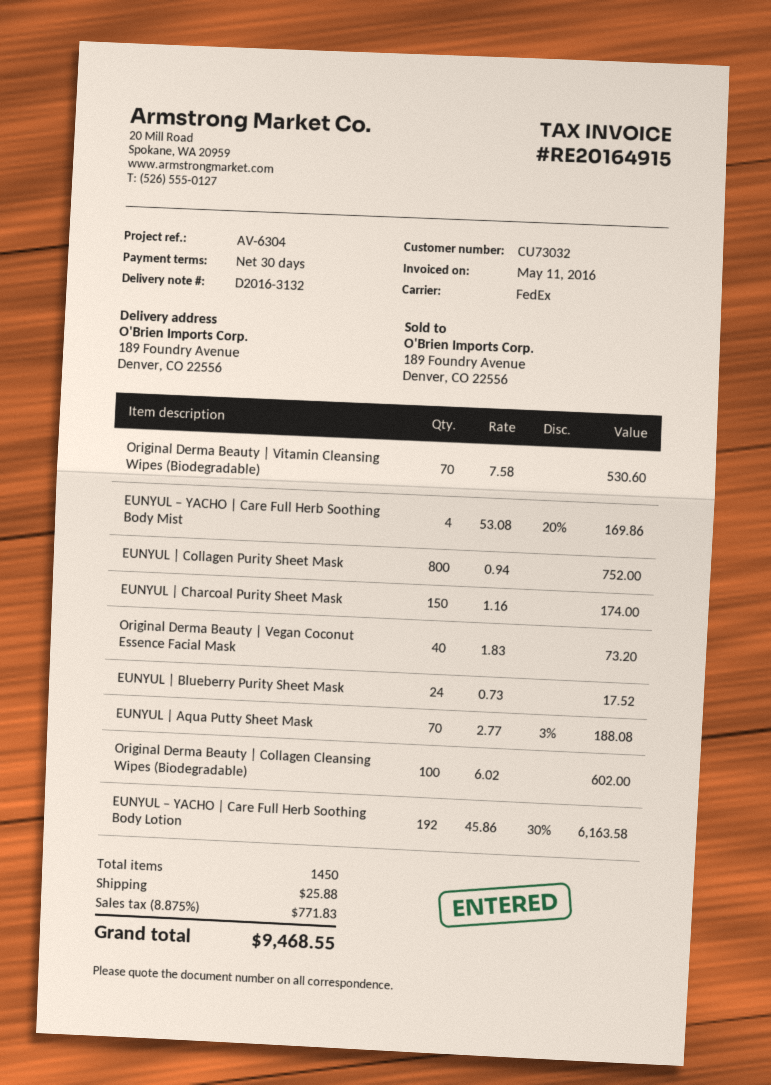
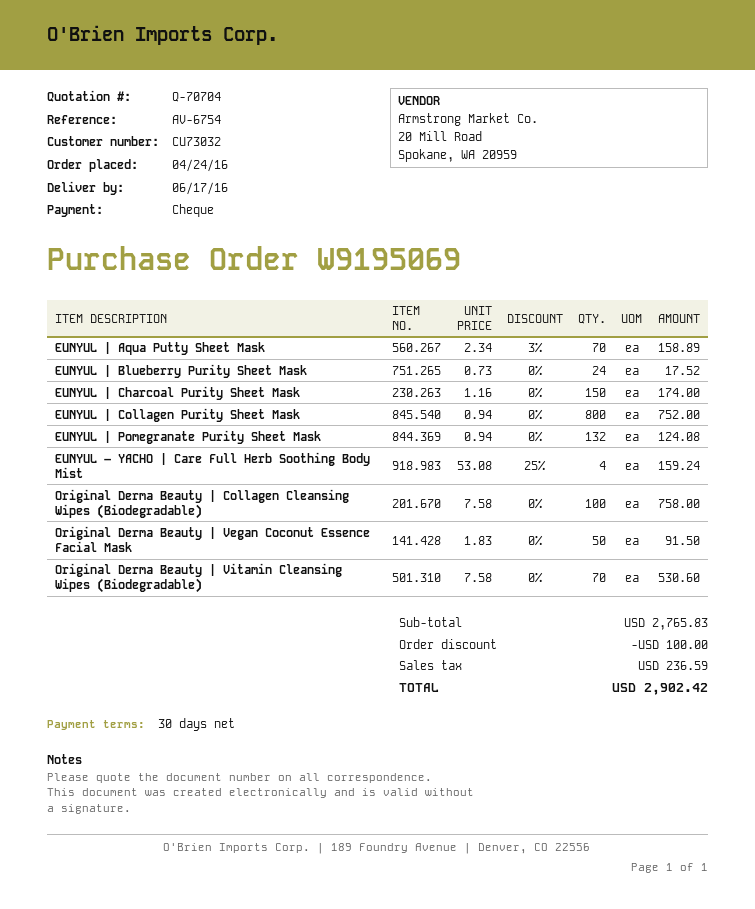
reference: AV-6304 -> AV-6754
EUNYUL – YACHO | Care Full Herb Soothing Body Mist: 4 x 53.08 - 20% = 169.86 -> 4 x 53.08 - 25% = 159.24
Original Derma Beauty | Vegan Coconut Essence Facial Mask: 40 x 1.83 = 73.20 -> 50 x 1.83 = 91.50
EUNYUL | Aqua Putty Sheet Mask: 70 x 2.77 - 3% = 188.08 -> 70 x 2.34 - 3% = 158.89
Original Derma Beauty | Collagen Cleansing Wipes (Biodegradable): 100 x 6.02 = 602.00 -> 100 x 7.58 = 758.00
EUNYUL – YACHO | Care Full Herb Soothing Body Lotion: 192 x 45.86 - 30% = 6163.58 -> none
EUNYUL | Pomegranate Purity Sheet Mask: none -> 132 x 0.94 = 124.08
discount: none -> 100.00
shipping: 25.88 -> none
tax: 771.83 -> 236.59
total: 9468.55 -> 2902.42

